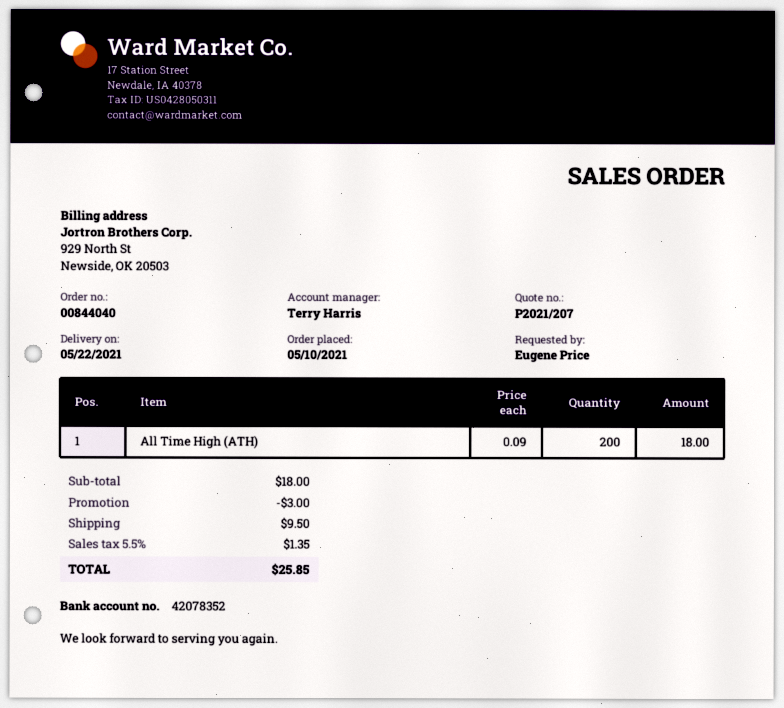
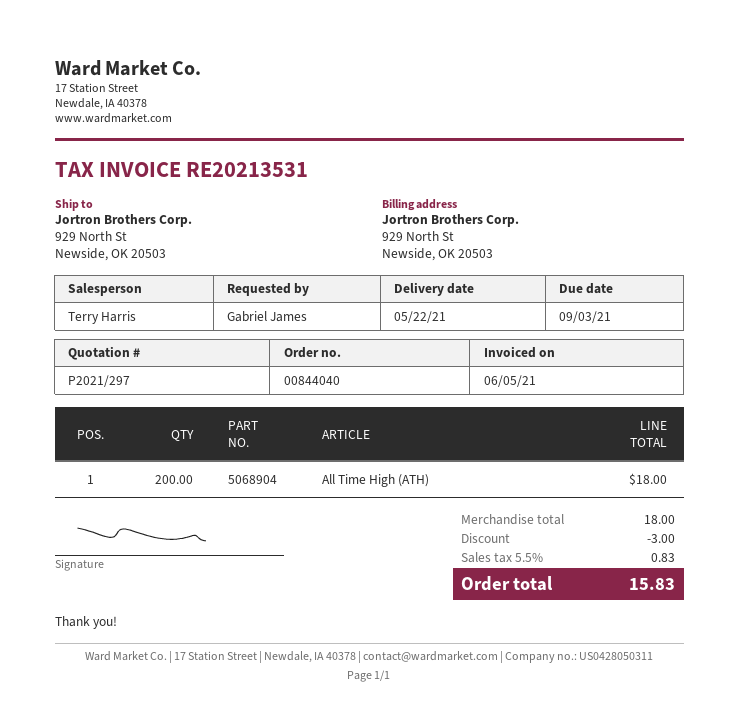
quote number: P2021/207 -> P2021/297
ordered by: Eugene Price -> Gabriel James
shipping: 9.50 -> none
tax: 5.5% = 1.35 -> 5.5% = 0.83
total: 25.85 -> 15.83

